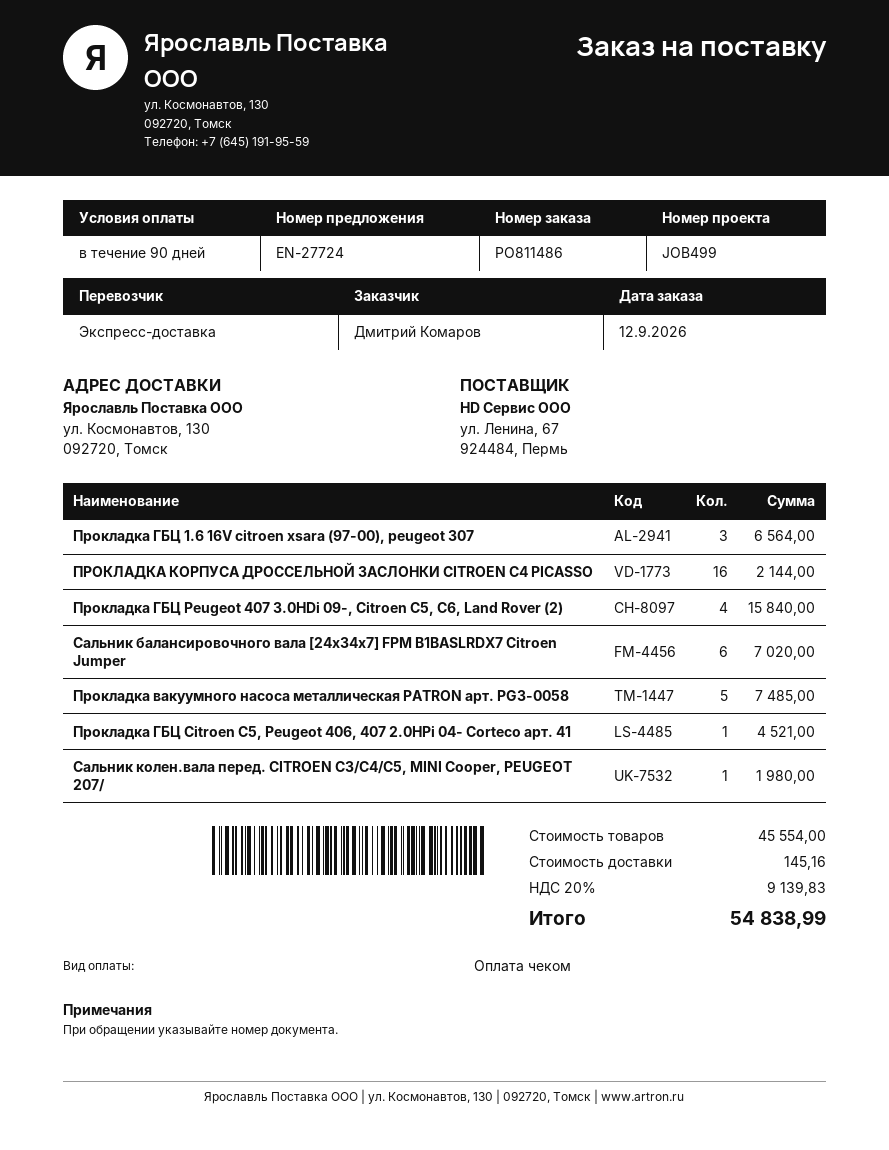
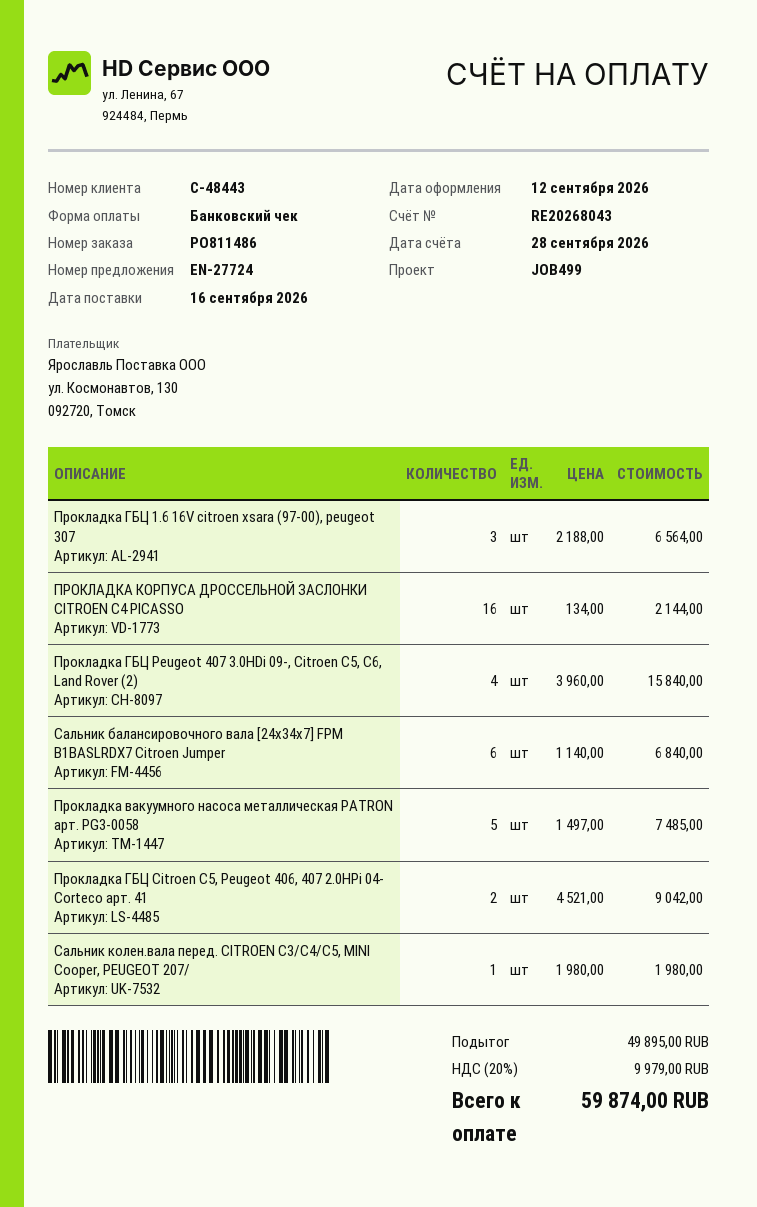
Сальник балансировочного вала [24x34x7] FPM B1BASLRDX7 Citroen Jumper: 6 for 7020.00 -> 6 for 6840.00
Прокладка ГБЦ Citroen C5, Peugeot 406, 407 2.0HPi 04- Corteco арт. 41: 1 for 4521.00 -> 2 for 9042.00
subtotal: 45554.00 -> 49895.00
shipping: 145.16 -> none
tax: 20% = 9139.83 -> 20% = 9979.00
total: 54838.99 -> 59874.00

